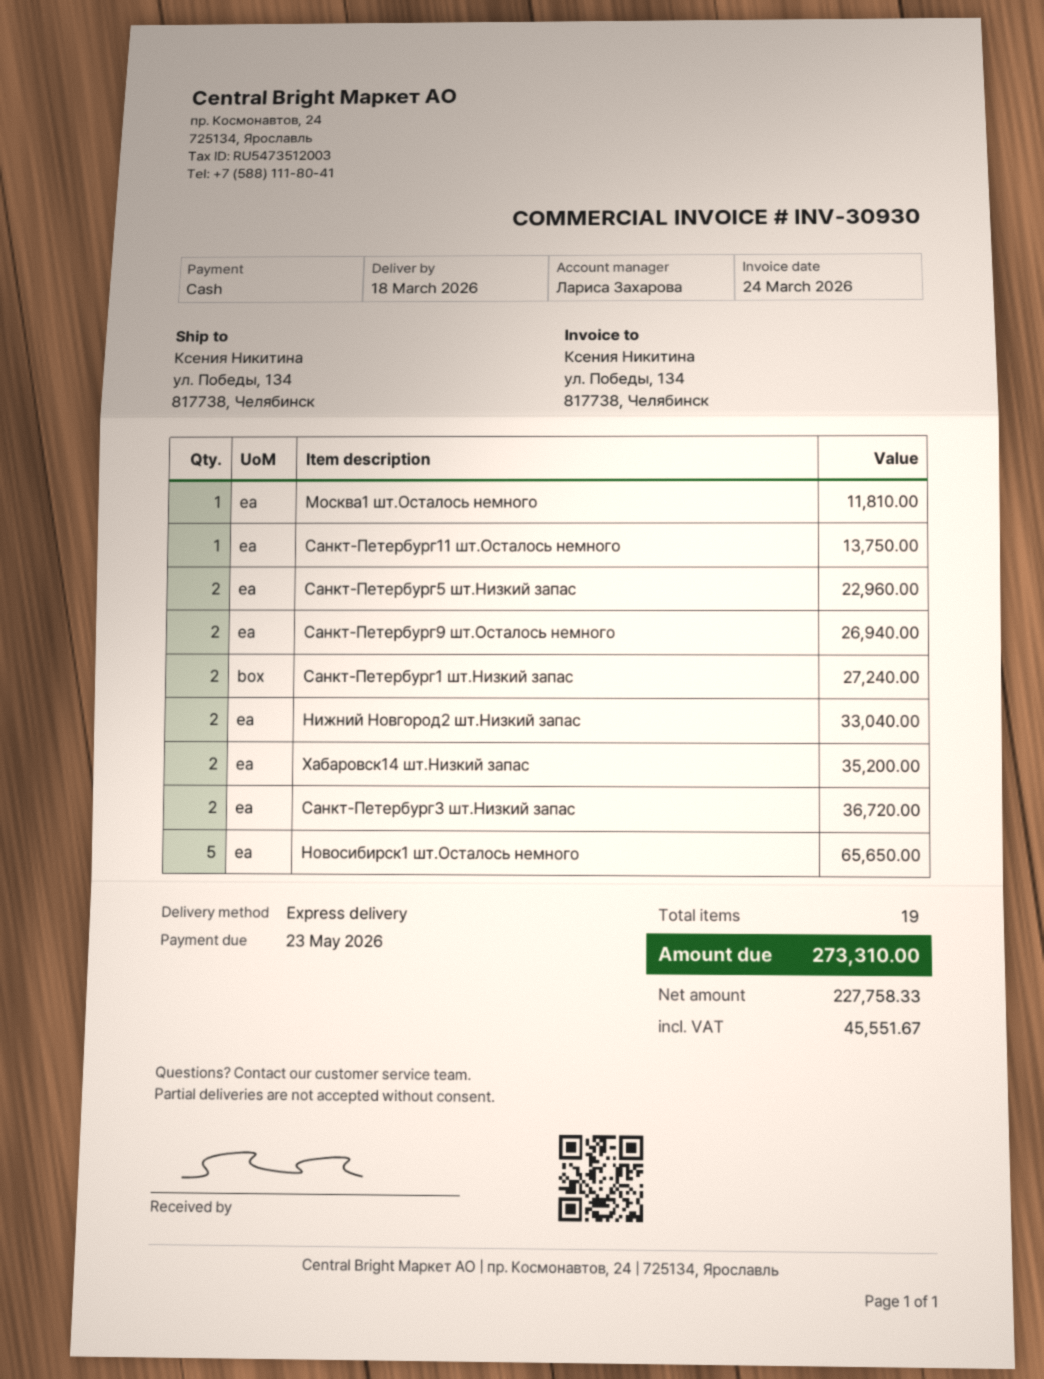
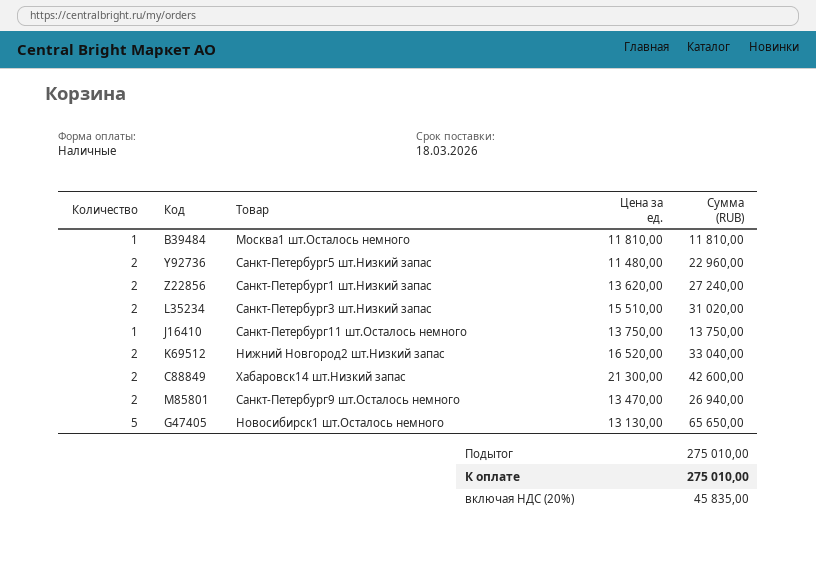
Хабаровск14 шт.Низкий запас: 2 for 35200.00 -> 2 for 42600.00
Санкт-Петербург3 шт.Низкий запас: 2 for 36720.00 -> 2 for 31020.00
tax: 45551.67 -> 45835.00
total: 273310.00 -> 275010.00

